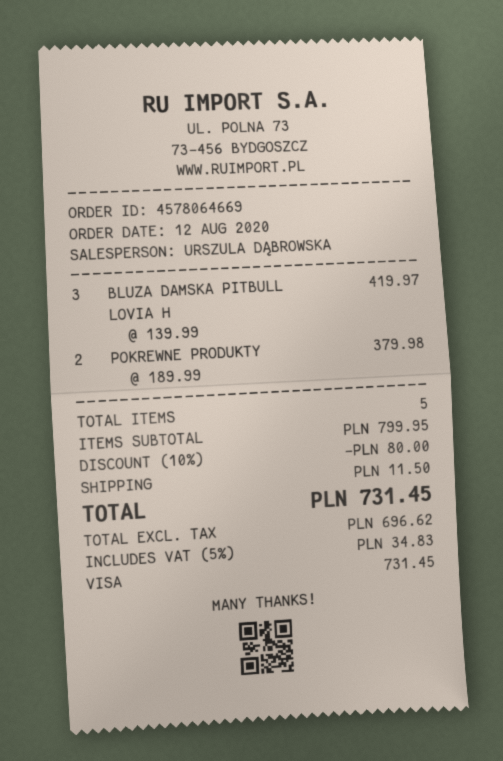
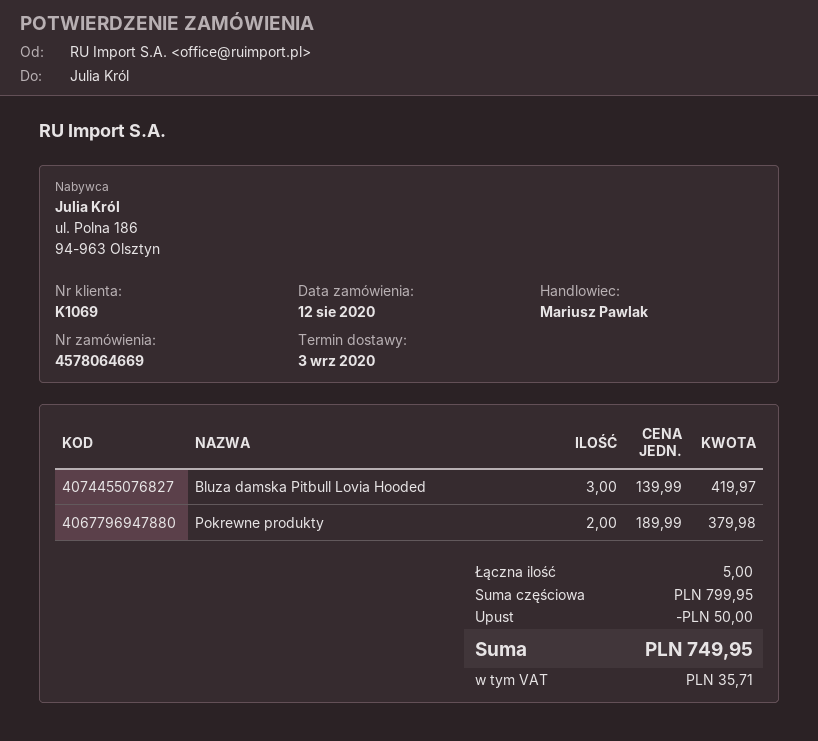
sales rep: URSZULA DĄBROWSKA -> Mariusz Pawlak
discount: 80.00 -> 50.00
shipping: 11.50 -> none
tax: 34.83 -> 35.71
total: 731.45 -> 749.95

